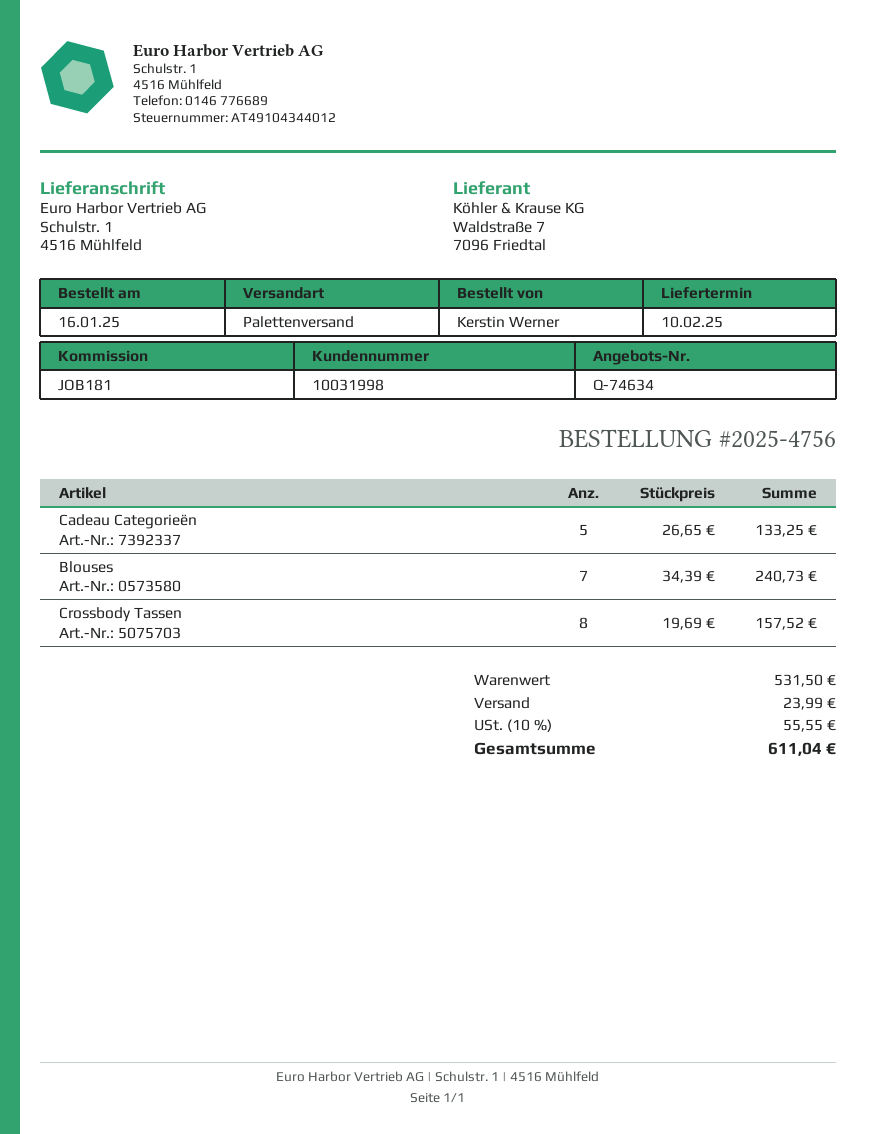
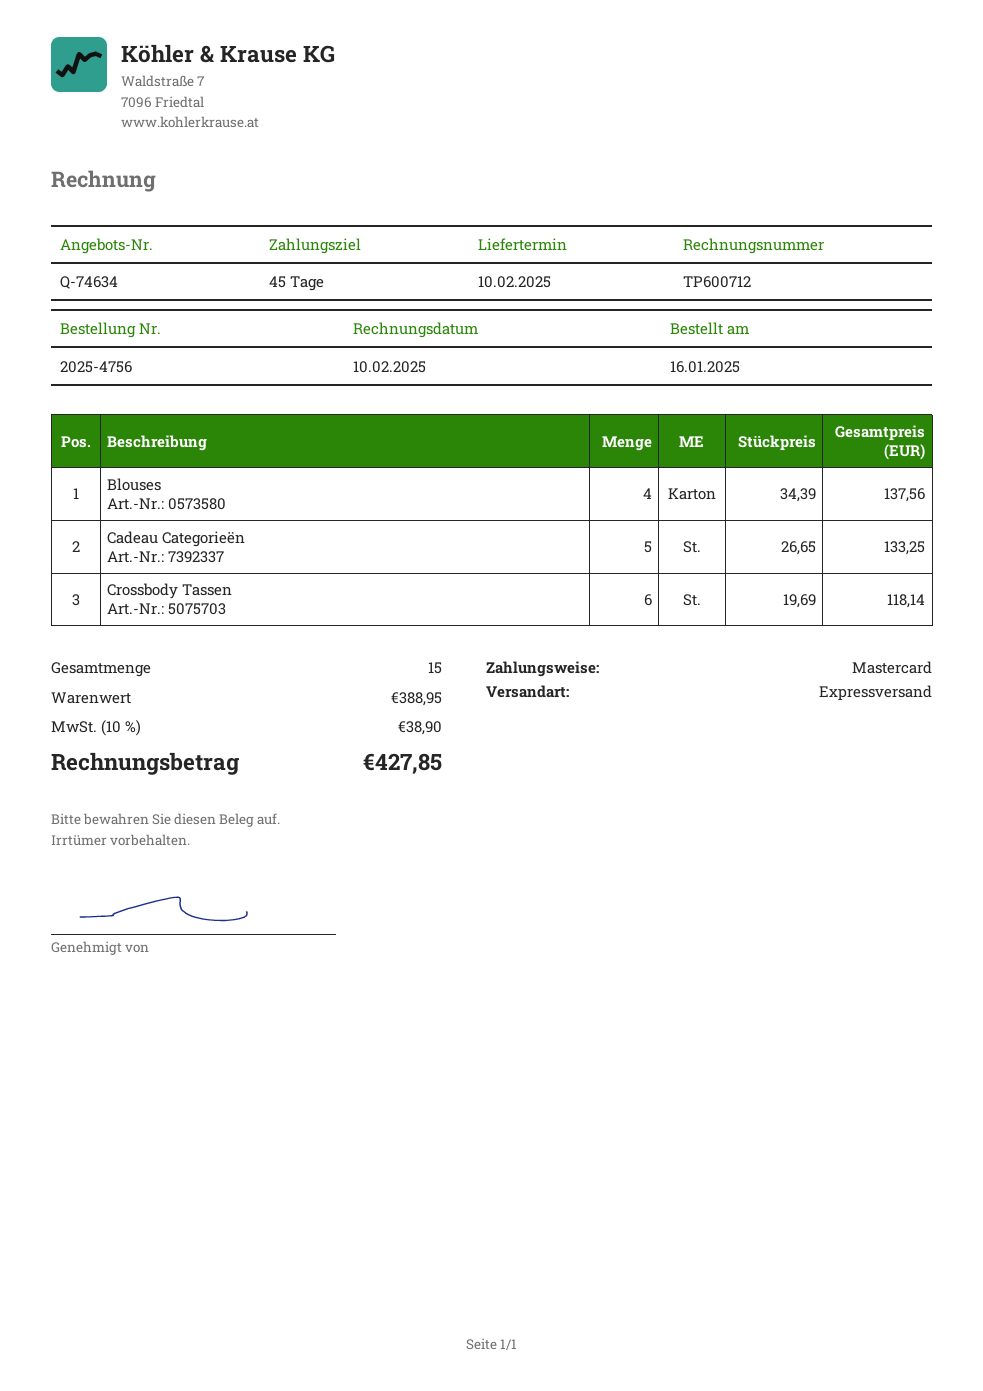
shipping method: pallet freight -> express
Blouses: 7 x 34.39 = 240.73 -> 4 x 34.39 = 137.56
Crossbody Tassen: 8 x 19.69 = 157.52 -> 6 x 19.69 = 118.14
subtotal: 531.50 -> 388.95
shipping: 23.99 -> none
tax: 10% = 55.55 -> 10% = 38.90
total: 611.04 -> 427.85

